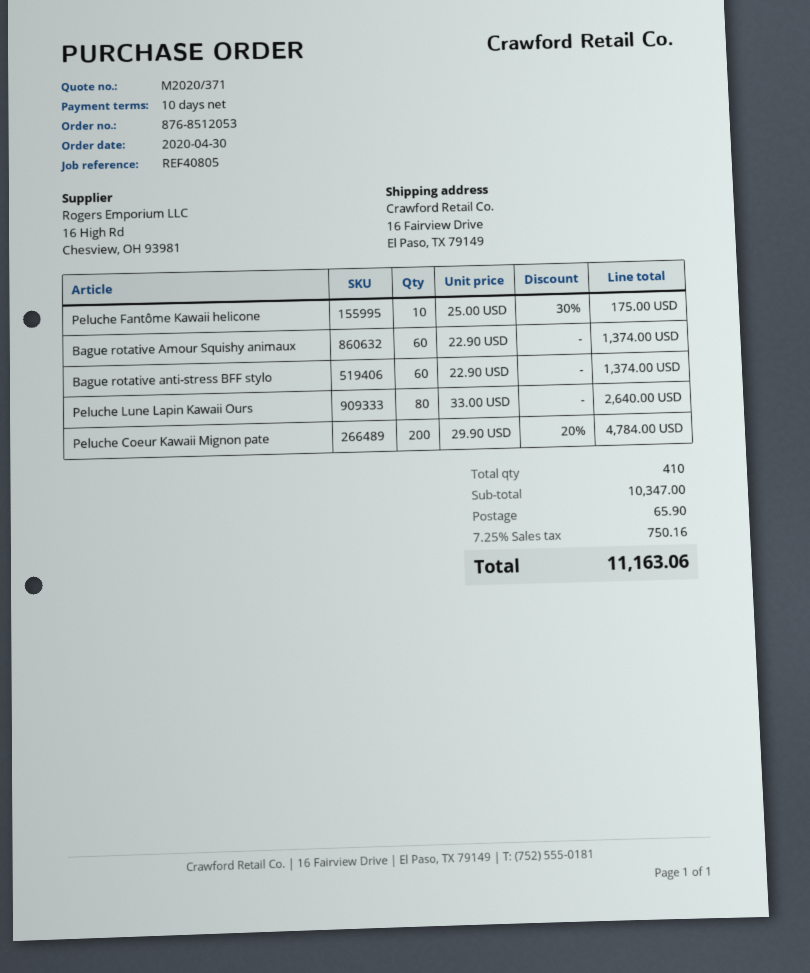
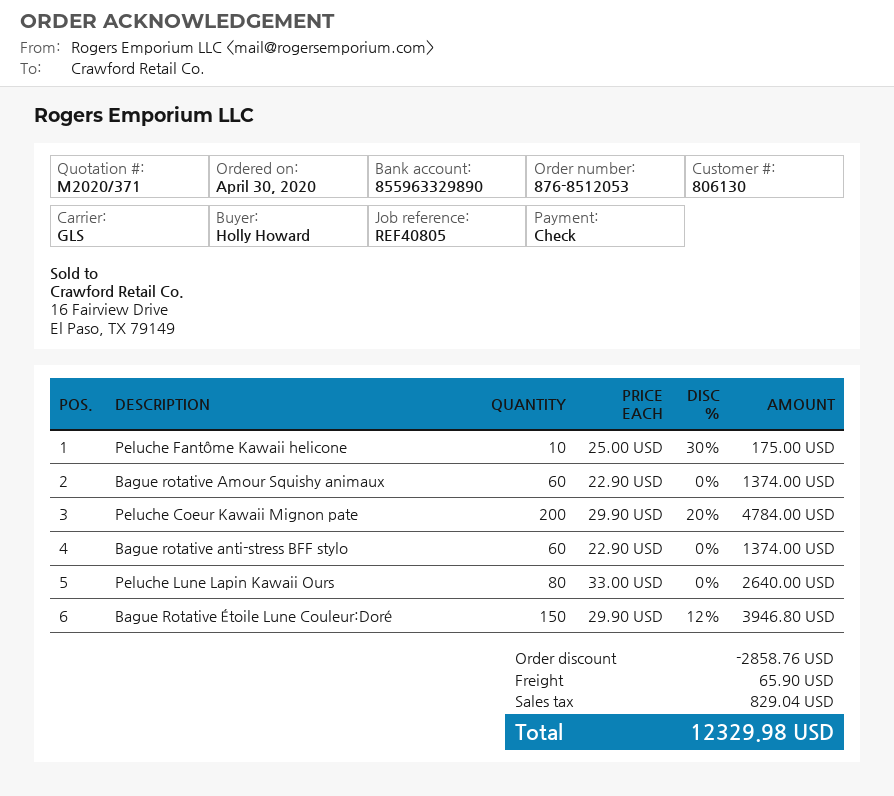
Bague Rotative Étoile Lune Couleur:Doré: none -> 150 x 29.90 - 12% = 3946.80
discount: none -> 2858.76
tax: 750.16 -> 829.04
total: 11163.06 -> 12329.98

